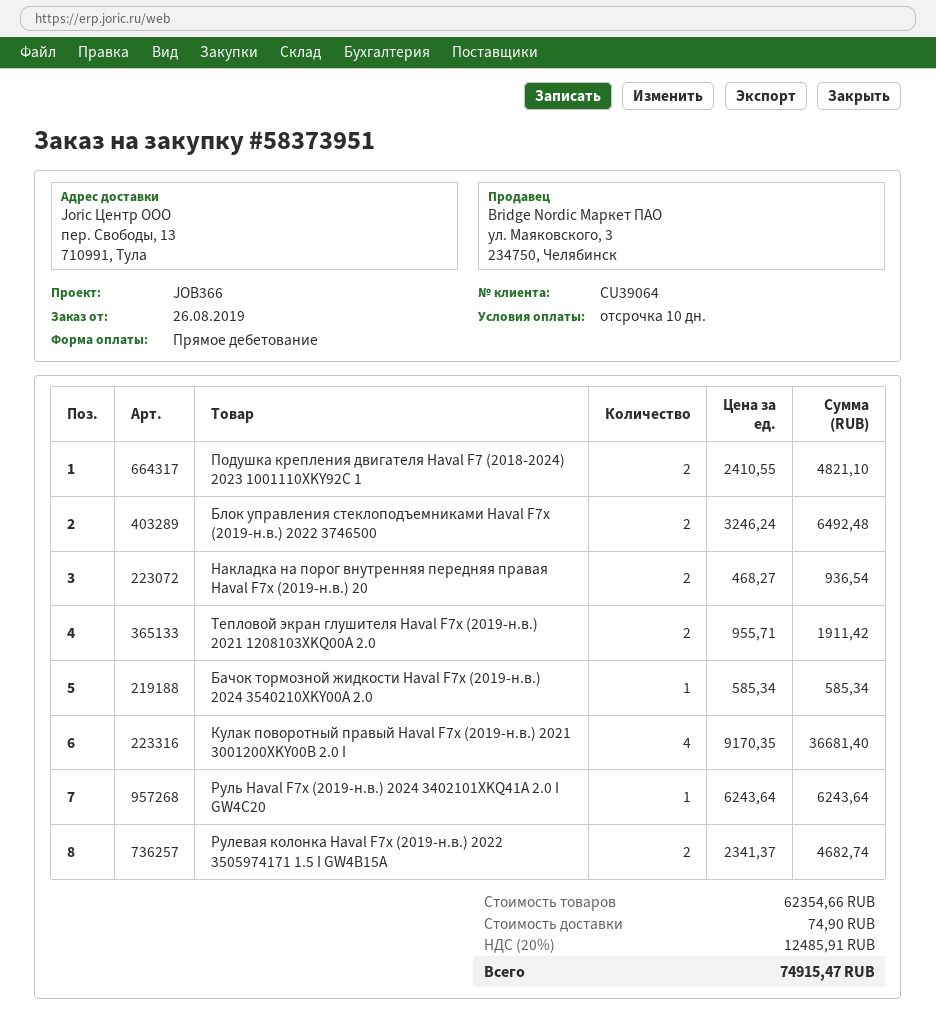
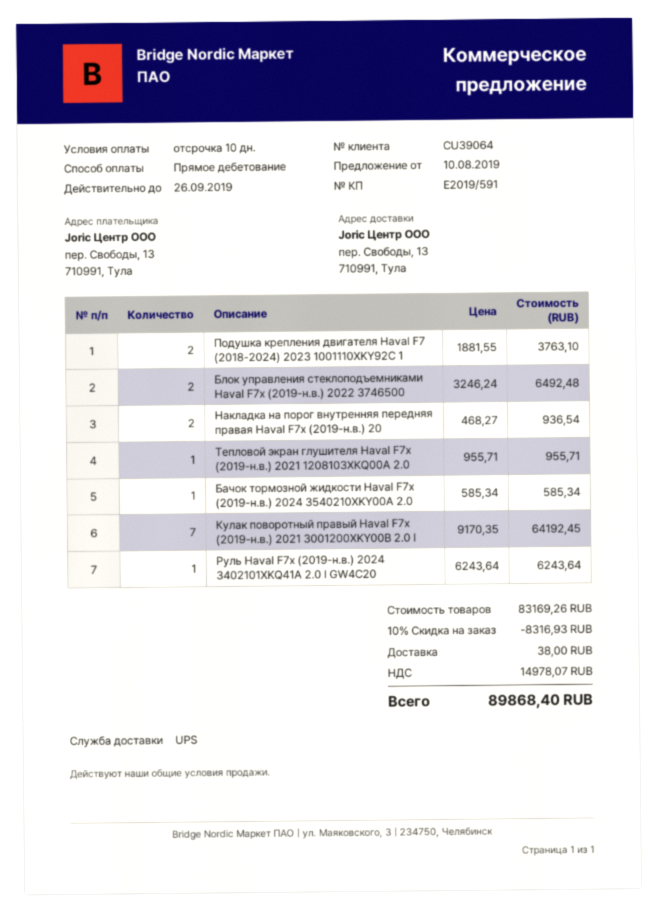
Подушка крепления двигателя Haval F7 (2018-2024) 2023 1001110XKY92C 1: 2 x 2410.55 = 4821.10 -> 2 x 1881.55 = 3763.10
Тепловой экран глушителя Haval F7x (2019-н.в.) 2021 1208103XKQ00A 2.0: 2 x 955.71 = 1911.42 -> 1 x 955.71 = 955.71
Кулак поворотный правый Haval F7x (2019-н.в.) 2021 3001200XKY00B 2.0 I: 4 x 9170.35 = 36681.40 -> 7 x 9170.35 = 64192.45
Рулевая колонка Haval F7x (2019-н.в.) 2022 3505974171 1.5 I GW4B15A: 2 x 2341.37 = 4682.74 -> none
subtotal: 62354.66 -> 83169.26
discount: none -> 10% = 8316.93
shipping: 74.90 -> 38.00
tax: 12485.91 -> 14978.07
total: 74915.47 -> 89868.40

